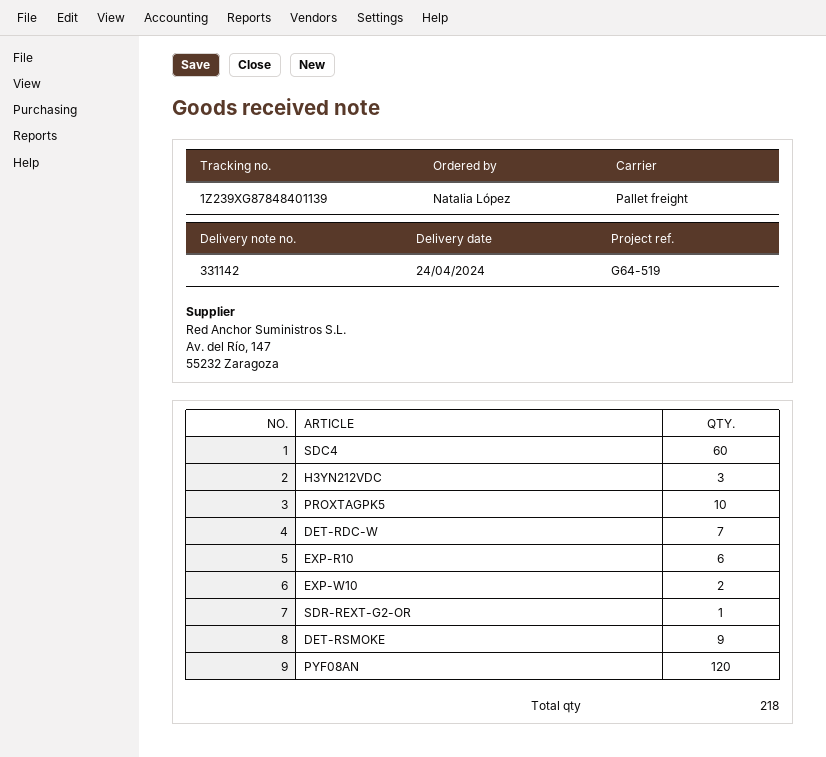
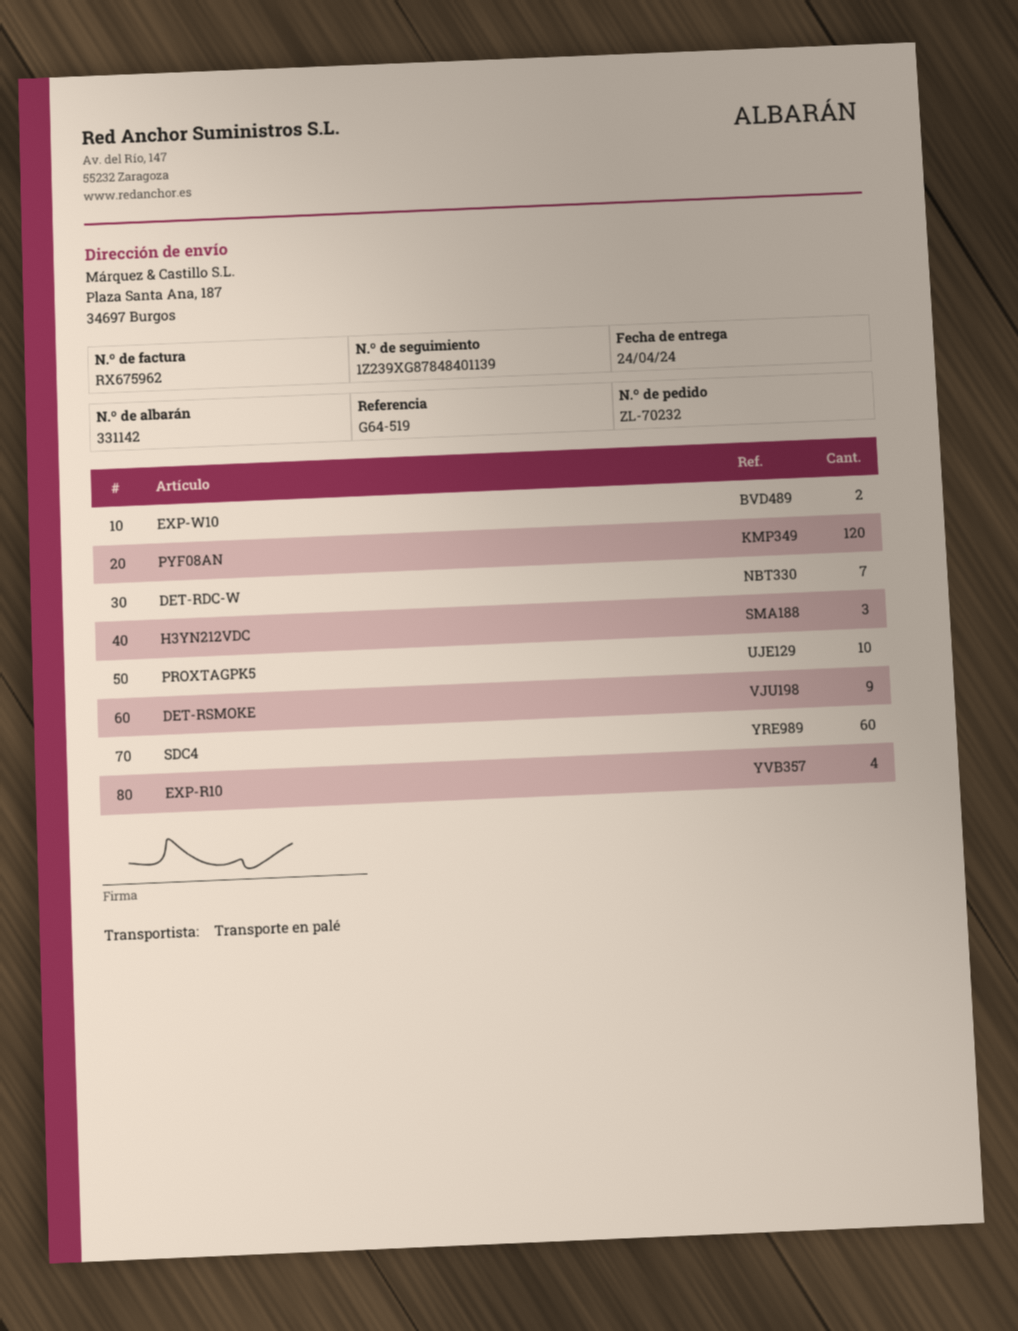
EXP-R10: 6 -> 4
SDR-REXT-G2-OR: 1 -> none

